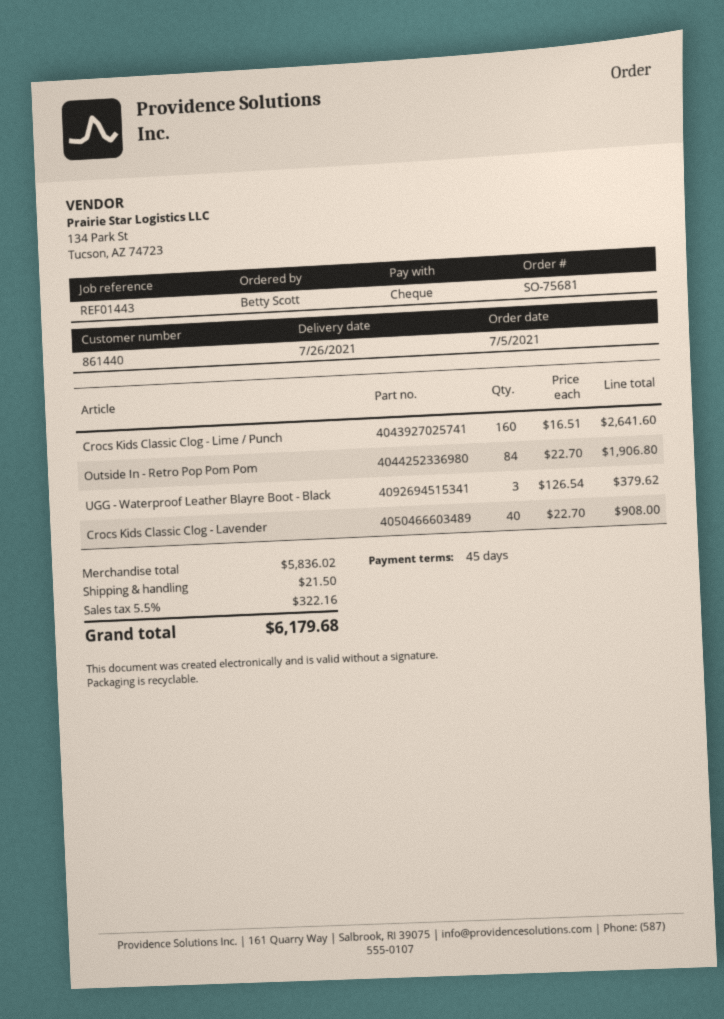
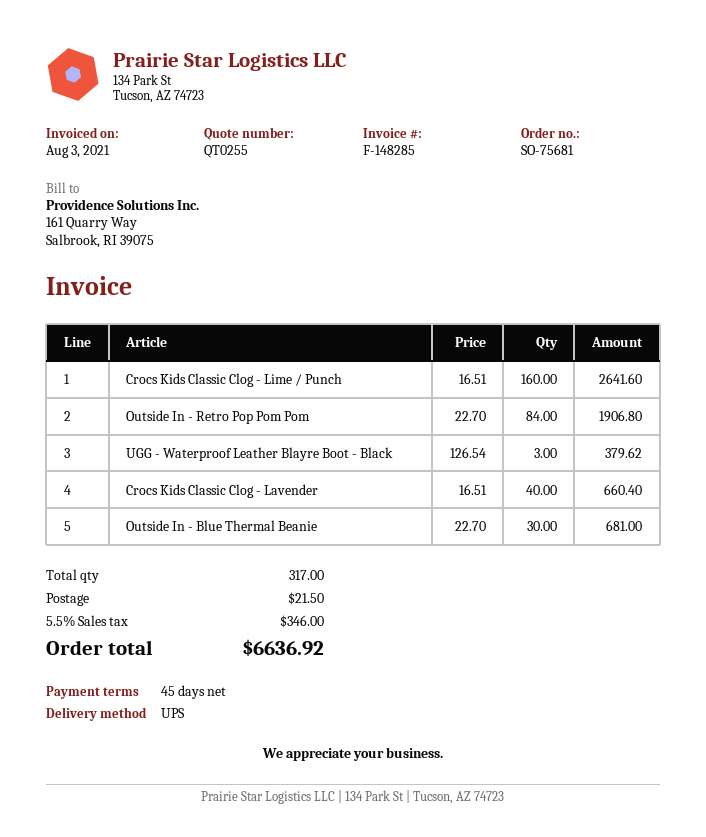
Crocs Kids Classic Clog - Lavender: 40 x 22.70 = 908.00 -> 40 x 16.51 = 660.40
Outside In - Blue Thermal Beanie: none -> 30 x 22.70 = 681.00
tax: 5.5% = 322.16 -> 5.5% = 346.00
total: 6179.68 -> 6636.92

